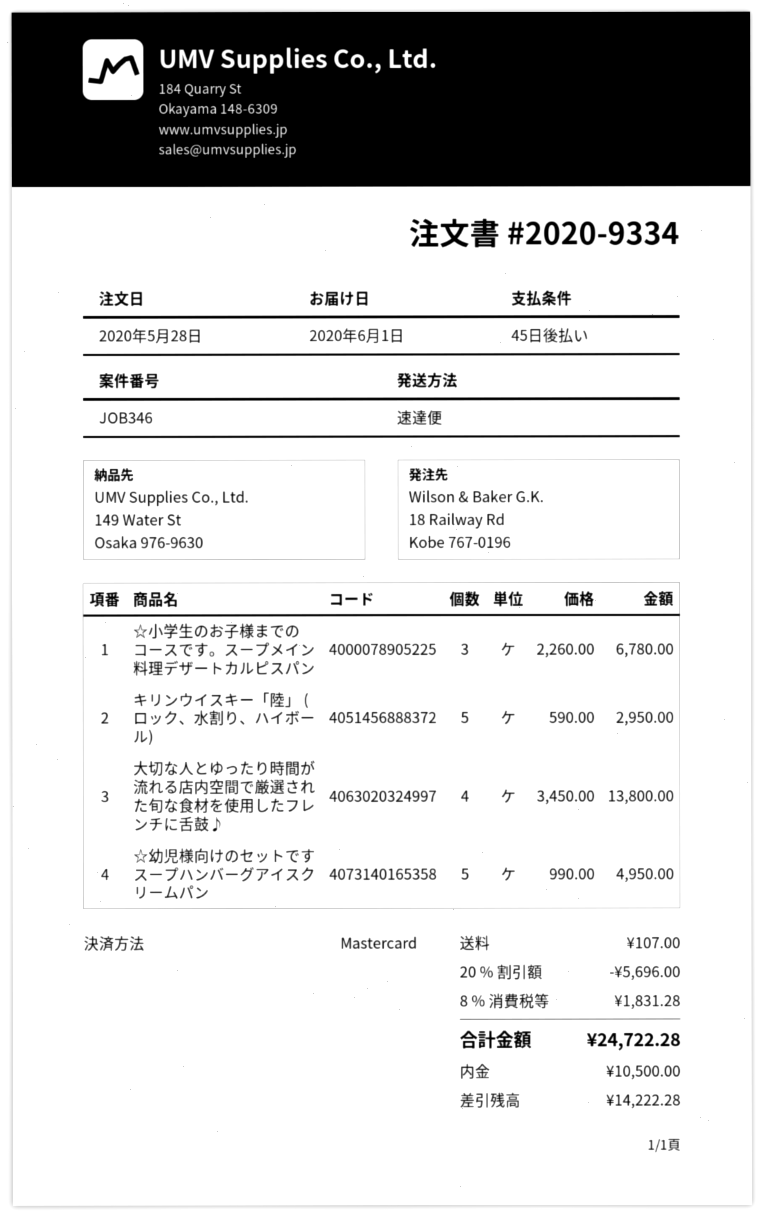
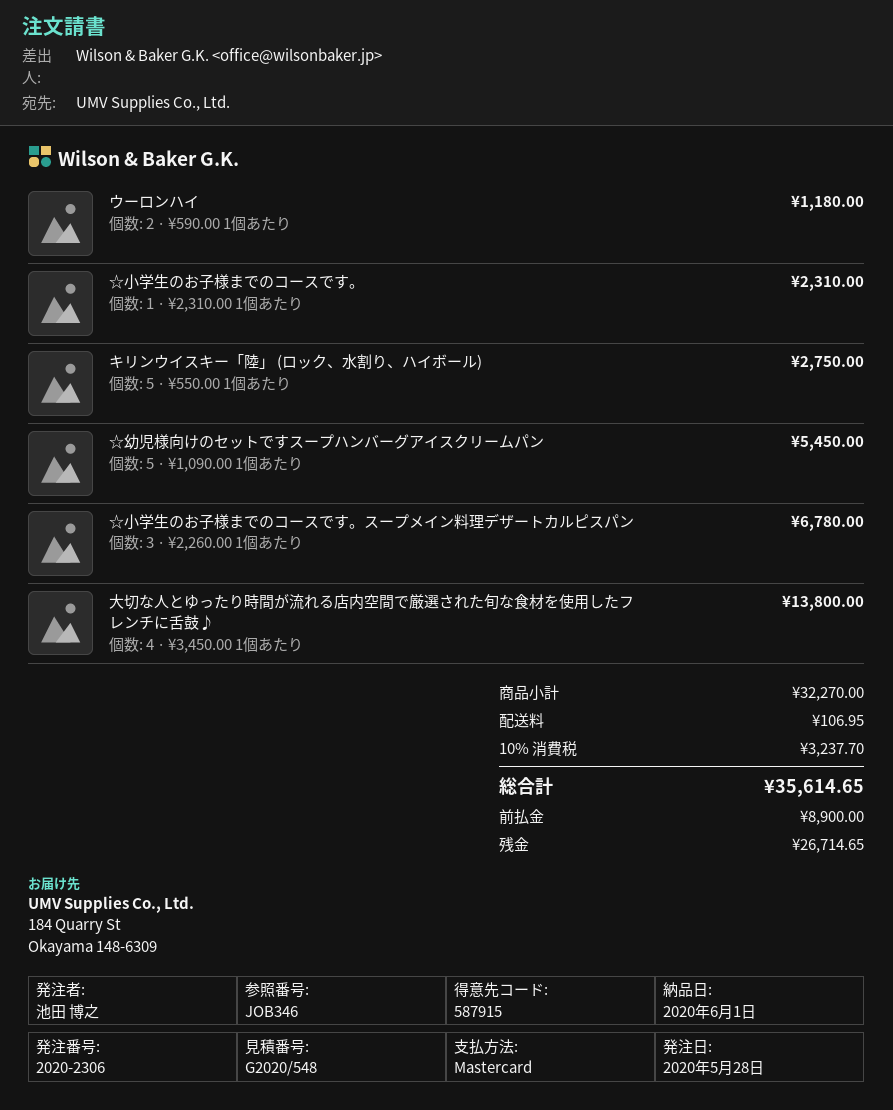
order number: 2020-9334 -> 2020-2306
ship to: 149 Water St, Osaka 976-9630 -> 184 Quarry St, Okayama 148-6309
キリンウイスキー「陸」 (ロック、水割り、ハイボール): 5 x 590.00 = 2950.00 -> 5 x 550.00 = 2750.00
☆幼児様向けのセットですスープハンバーグアイスクリームパン: 5 x 990.00 = 4950.00 -> 5 x 1090.00 = 5450.00
ウーロンハイ: none -> 2 x 590.00 = 1180.00
☆小学生のお子様までのコースです。: none -> 1 x 2310.00 = 2310.00
discount: 20% = 5696.00 -> none
shipping: 107.00 -> 106.95
tax: 8% = 1831.28 -> 10% = 3237.70
total: 24722.28 -> 35614.65
deposit: 10500.00 -> 8900.00
balance: 14222.28 -> 26714.65

